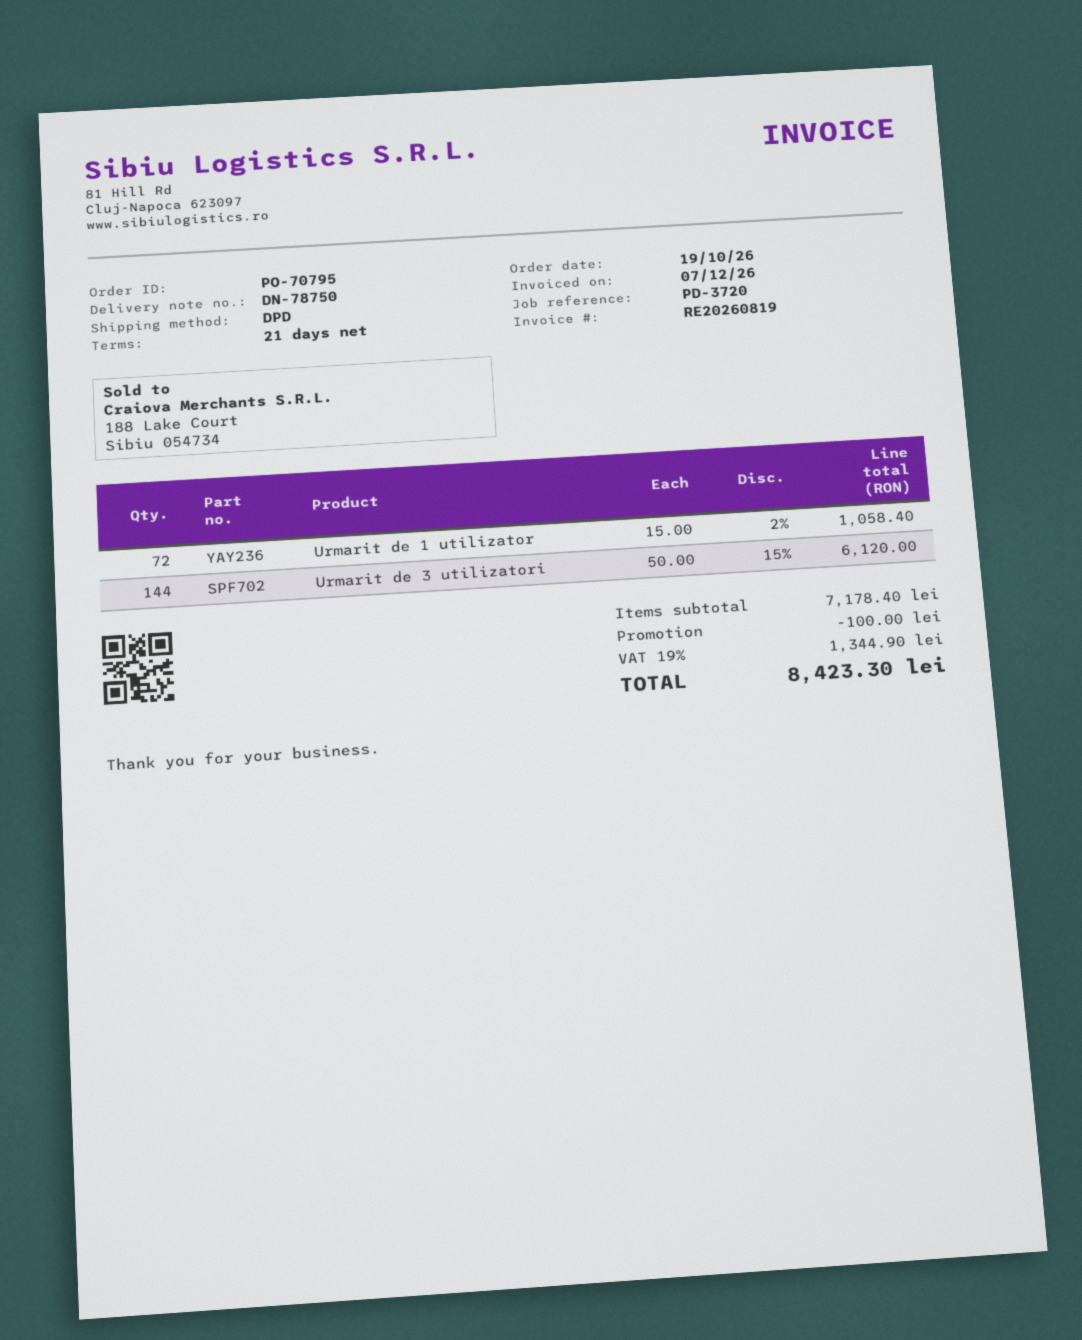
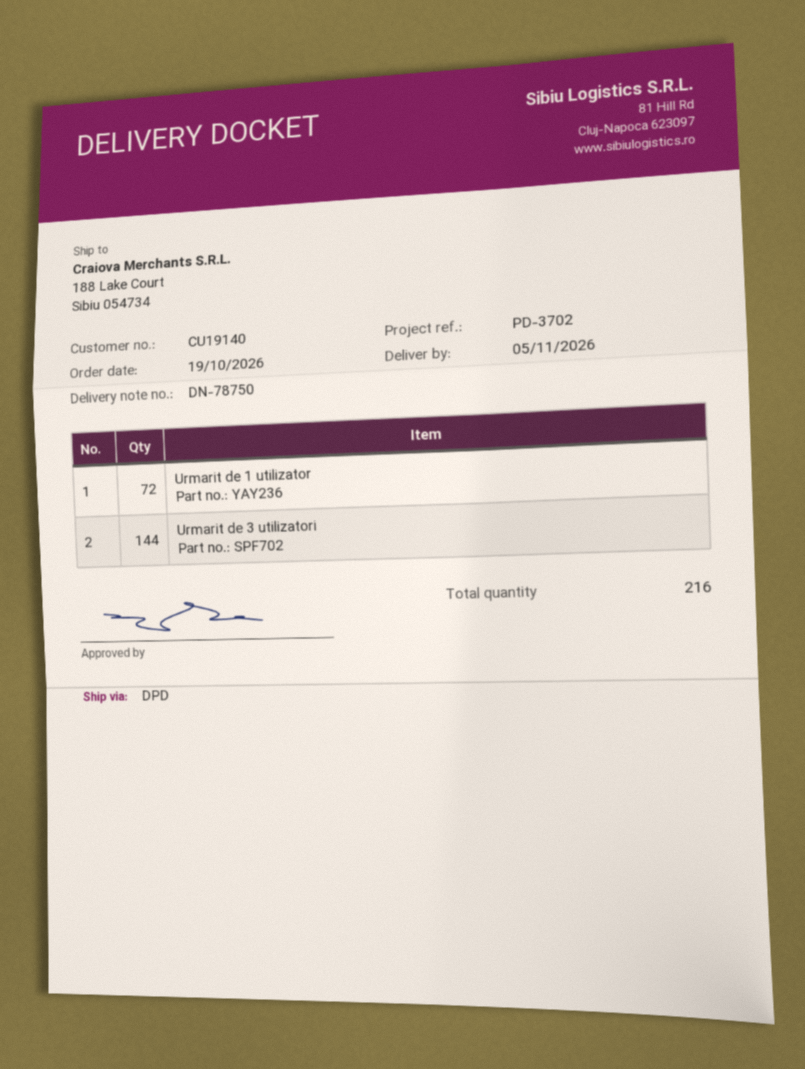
reference: PD-3720 -> PD-3702

